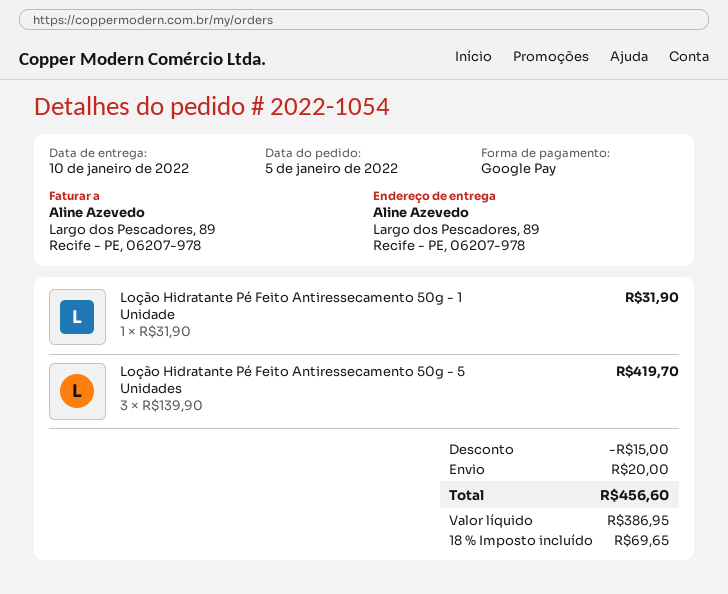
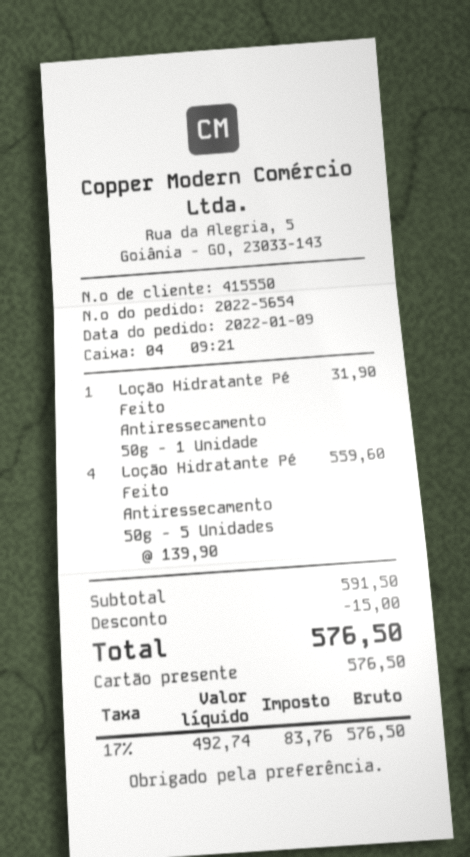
order number: 2022-1054 -> 2022-5654
order date: 2022-01-05 -> 2022-01-09
payment method: Google Pay -> gift card
Loção Hidratante Pé Feito Antiressecamento 50g - 5 Unidades: 3 x 139.90 = 419.70 -> 4 x 139.90 = 559.60
shipping: 20.00 -> none
net: 386.95 -> 492.74
tax: 18% = 69.65 -> 17% = 83.76
total: 456.60 -> 576.50

